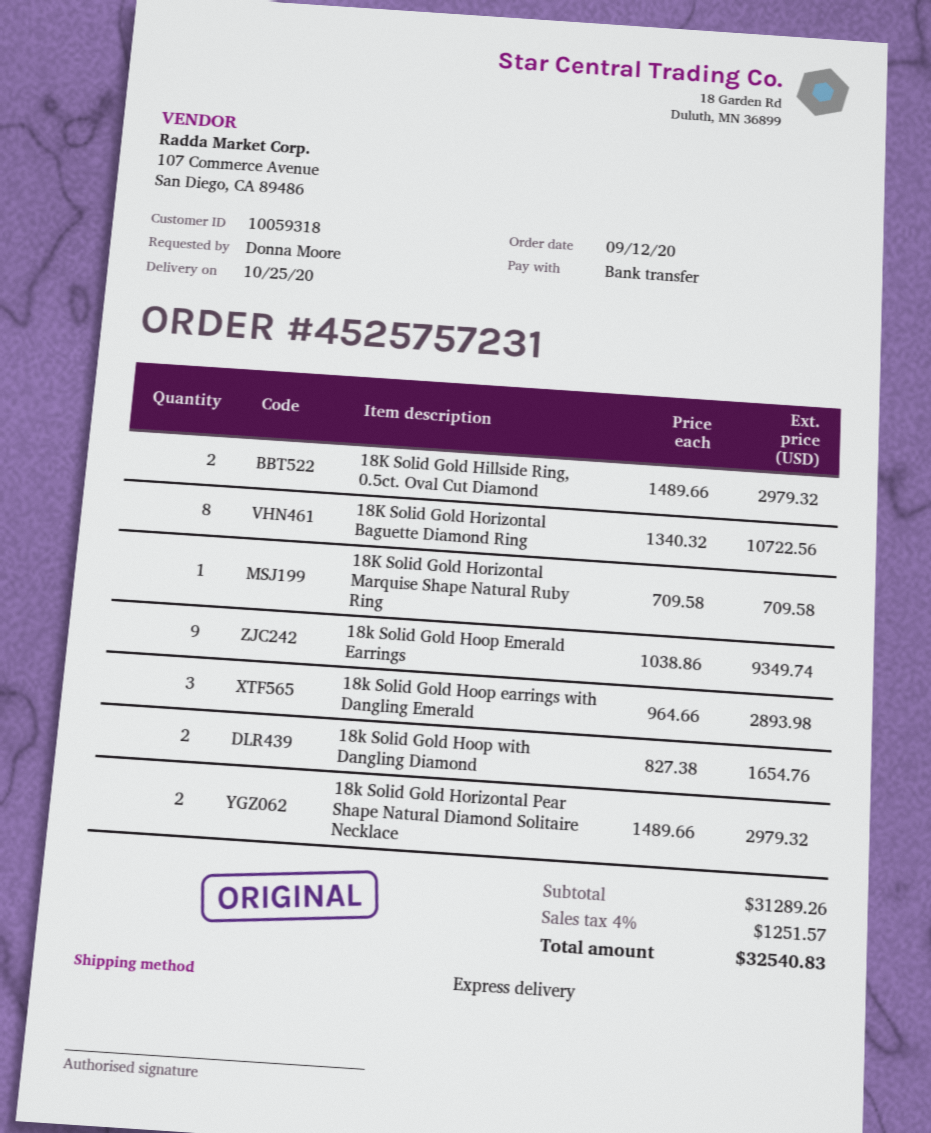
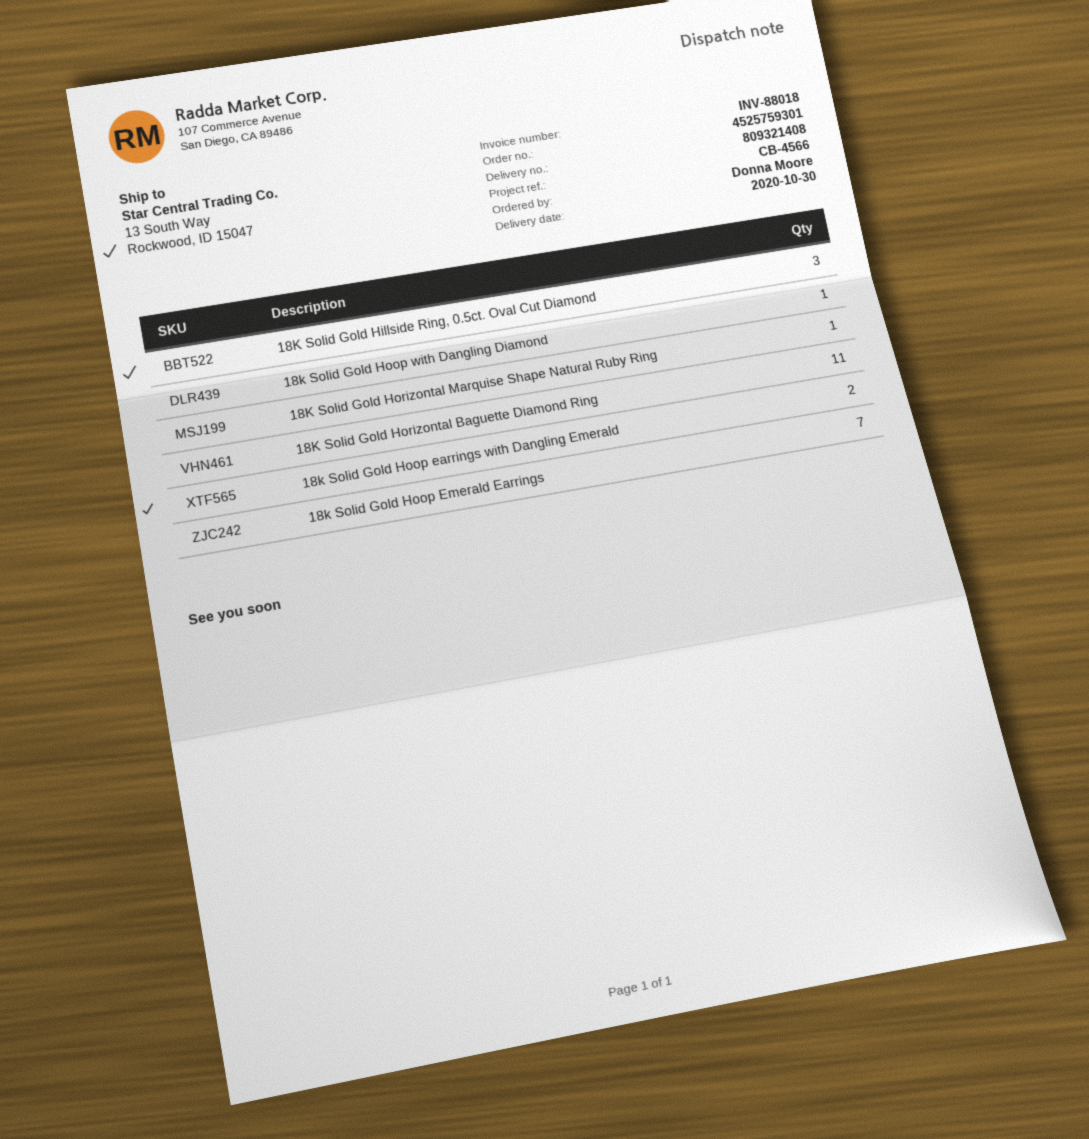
order number: 4525757231 -> 4525759301
delivery date: 2020-10-25 -> 2020-10-30
18K Solid Gold Hillside Ring, 0.5ct. Oval Cut Diamond: 2 -> 3
18K Solid Gold Horizontal Baguette Diamond Ring: 8 -> 11
18k Solid Gold Hoop Emerald Earrings: 9 -> 7
18k Solid Gold Hoop earrings with Dangling Emerald: 3 -> 2
18k Solid Gold Hoop with Dangling Diamond: 2 -> 1
18k Solid Gold Horizontal Pear Shape Natural Diamond Solitaire Necklace: 2 -> none

